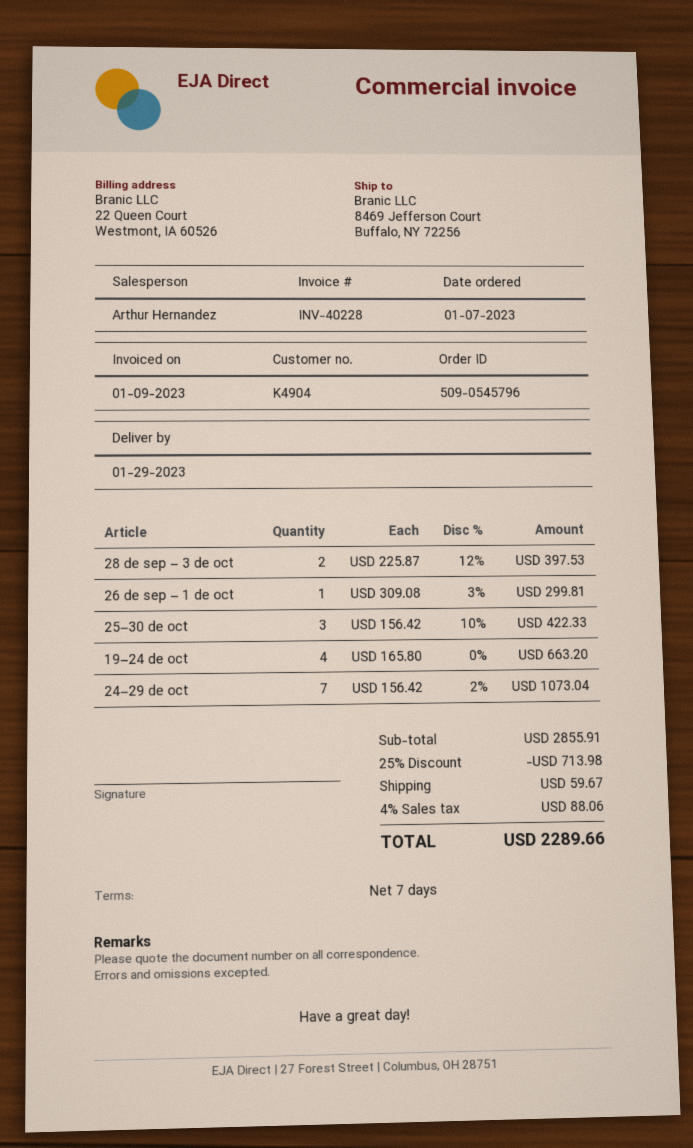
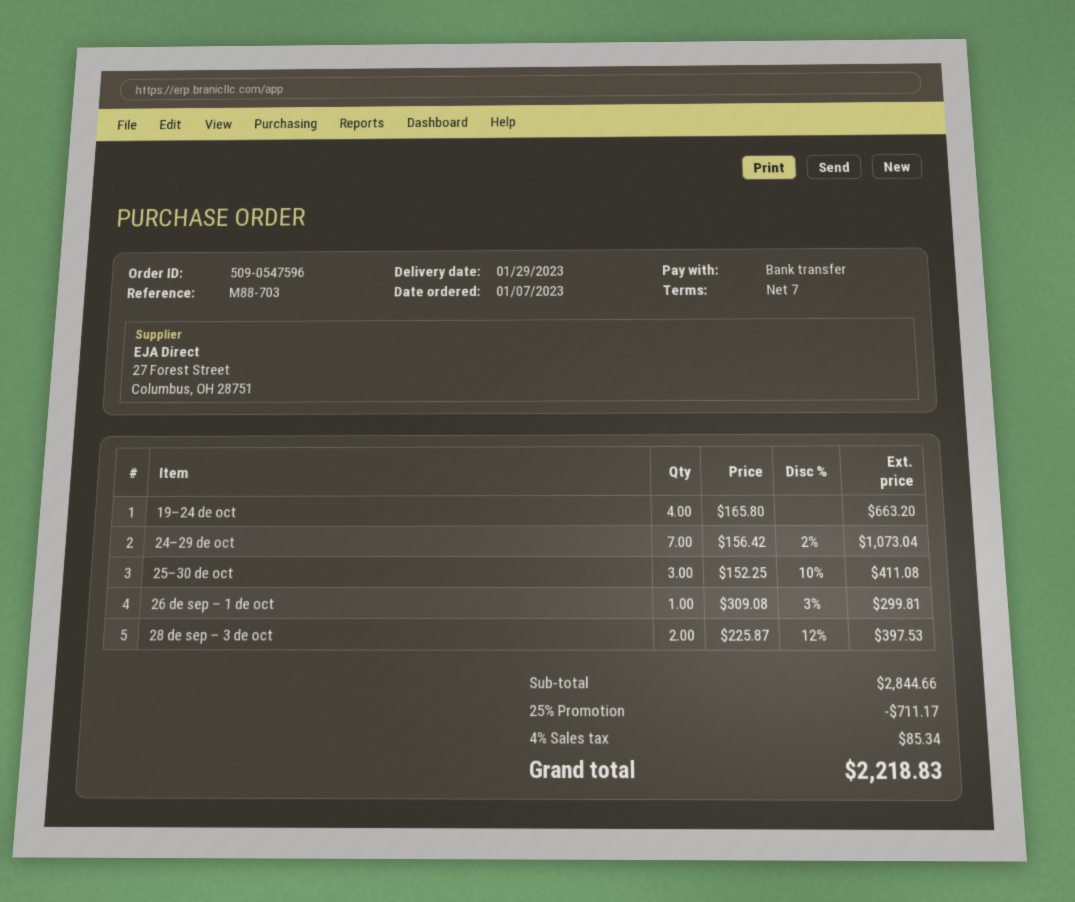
order number: 509-0545796 -> 509-0547596
25–30 de oct: 3 x 156.42 - 10% = 422.33 -> 3 x 152.25 - 10% = 411.08
subtotal: 2855.91 -> 2844.66
discount: 25% = 713.98 -> 25% = 711.17
shipping: 59.67 -> none
tax: 4% = 88.06 -> 4% = 85.34
total: 2289.66 -> 2218.83

